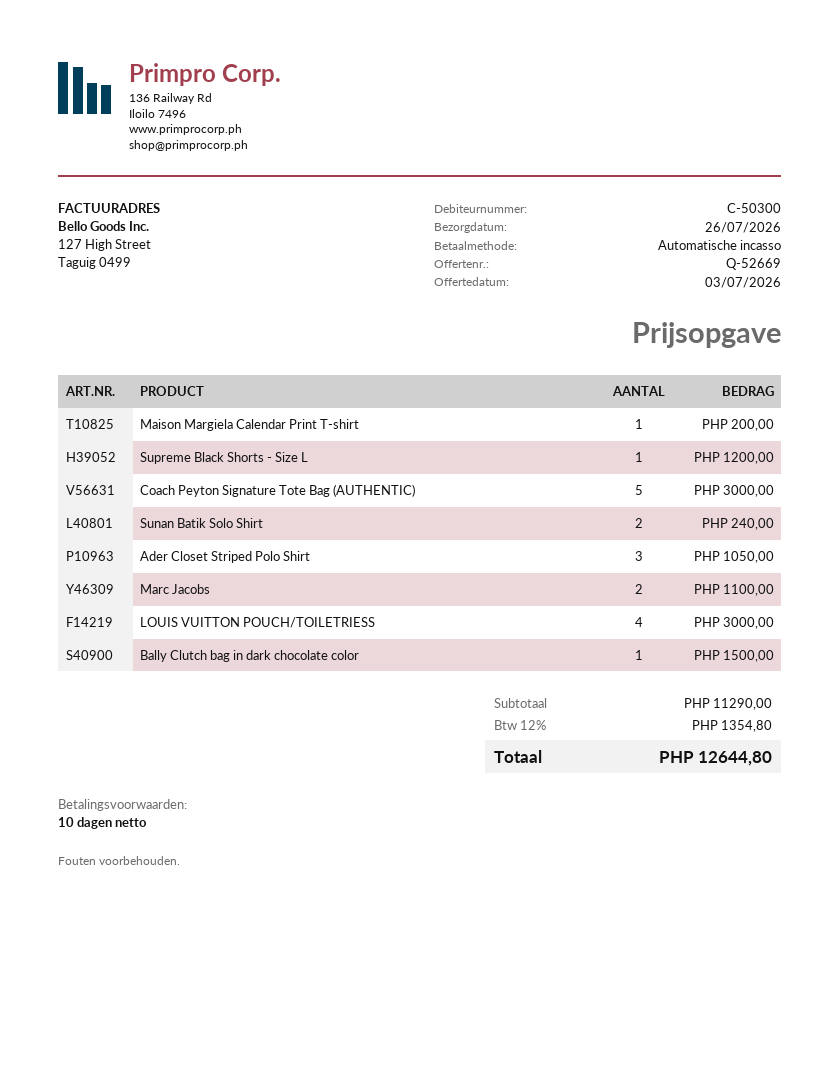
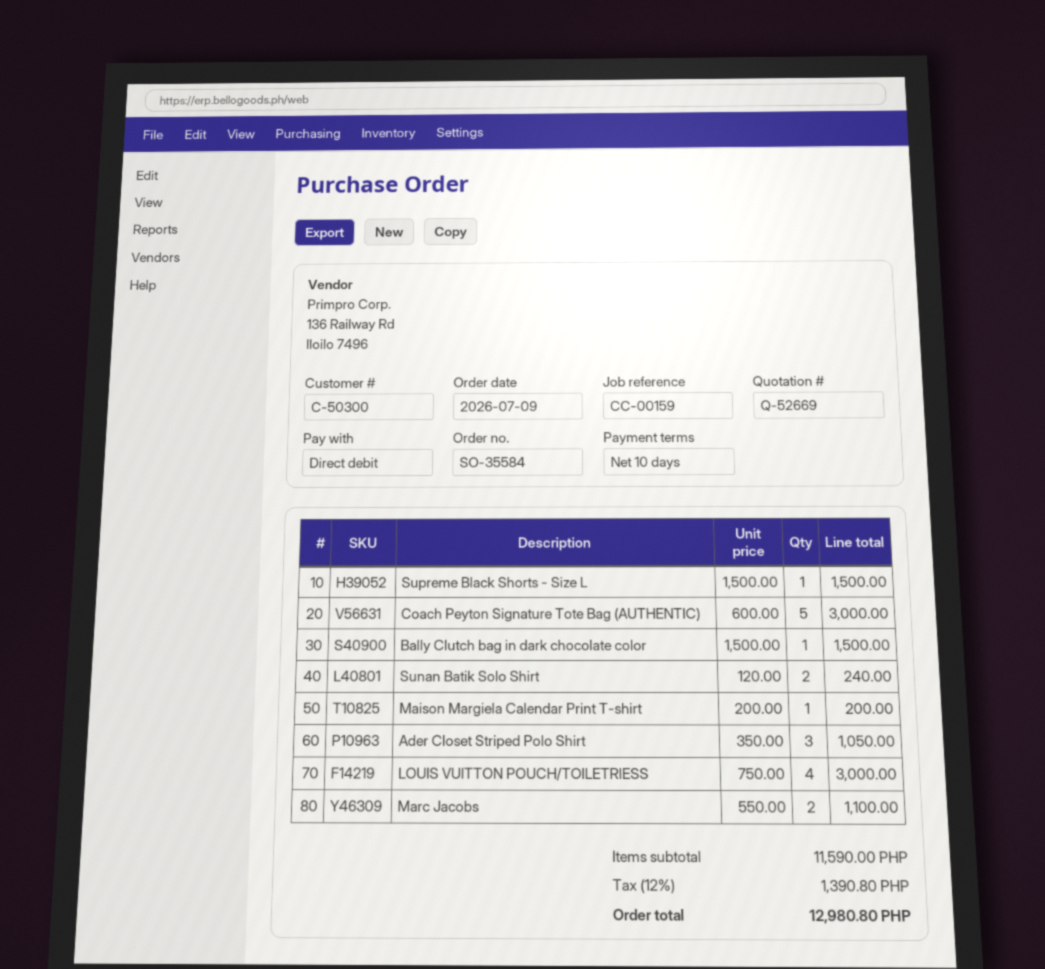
Supreme Black Shorts - Size L: 1 for 1200.00 -> 1 for 1500.00
subtotal: 11290.00 -> 11590.00
tax: 12% = 1354.80 -> 12% = 1390.80
total: 12644.80 -> 12980.80

